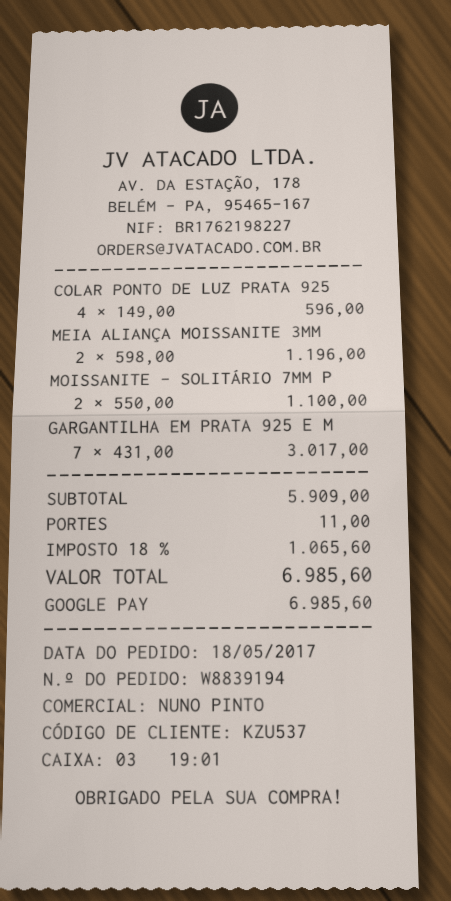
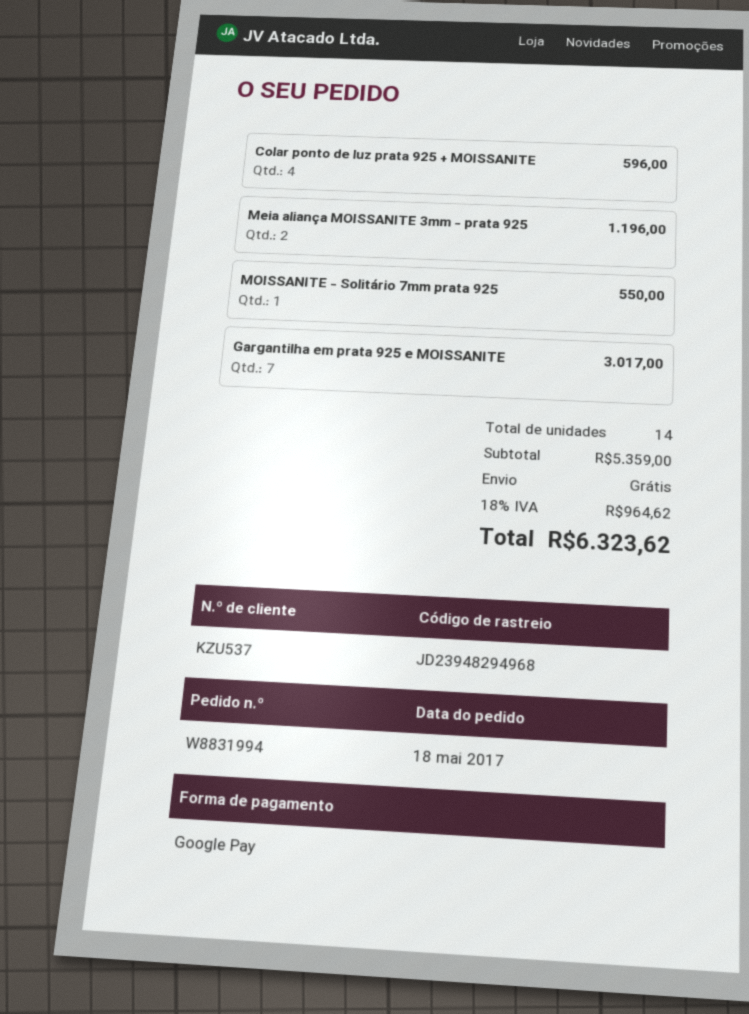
order number: W8839194 -> W8831994
MOISSANITE - SOLITÁRIO 7MM P: 2 for 1100.00 -> 1 for 550.00
subtotal: 5909.00 -> 5359.00
shipping: 11.00 -> 0.00
tax: 18% = 1065.60 -> 18% = 964.62
total: 6985.60 -> 6323.62

